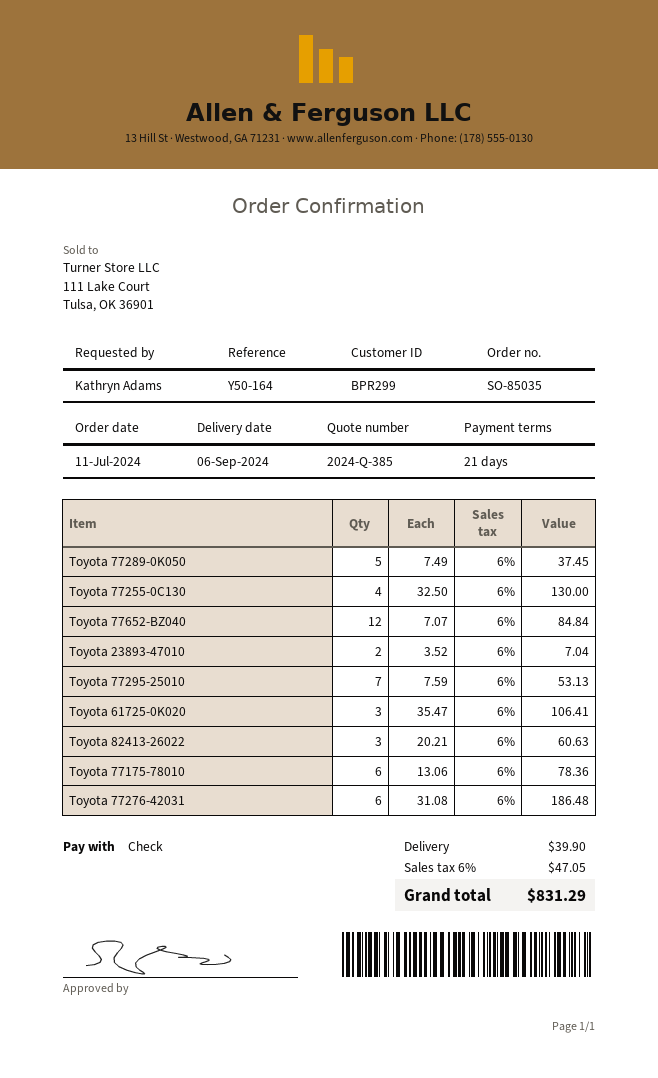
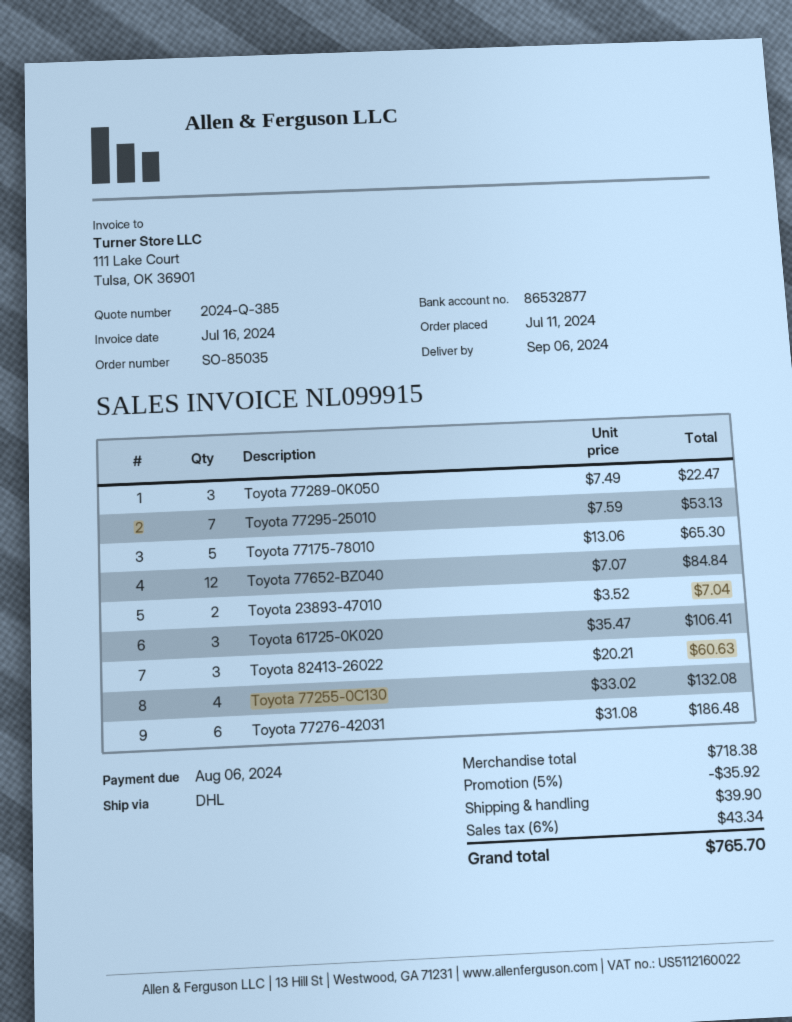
Toyota 77289-0K050: 5 x 7.49 = 37.45 -> 3 x 7.49 = 22.47
Toyota 77255-0C130: 4 x 32.50 = 130.00 -> 4 x 33.02 = 132.08
Toyota 77175-78010: 6 x 13.06 = 78.36 -> 5 x 13.06 = 65.30
discount: none -> 5% = 35.92
tax: 6% = 47.05 -> 6% = 43.34
total: 831.29 -> 765.70

